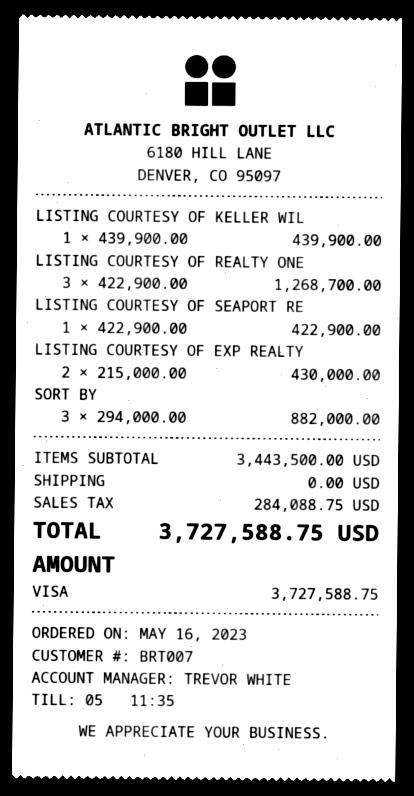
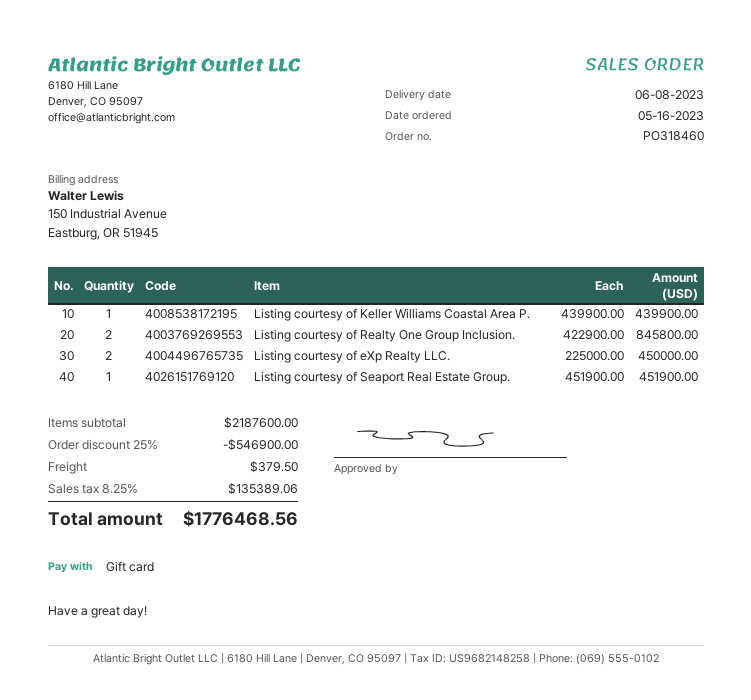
payment method: Visa -> gift card
LISTING COURTESY OF REALTY ONE: 3 x 422900.00 = 1268700.00 -> 2 x 422900.00 = 845800.00
LISTING COURTESY OF SEAPORT RE: 1 x 422900.00 = 422900.00 -> 1 x 451900.00 = 451900.00
LISTING COURTESY OF EXP REALTY: 2 x 215000.00 = 430000.00 -> 2 x 225000.00 = 450000.00
SORT BY: 3 x 294000.00 = 882000.00 -> none
subtotal: 3443500.00 -> 2187600.00
discount: none -> 25% = 546900.00
shipping: 0.00 -> 379.50
tax: 284088.75 -> 135389.06
total: 3727588.75 -> 1776468.56

